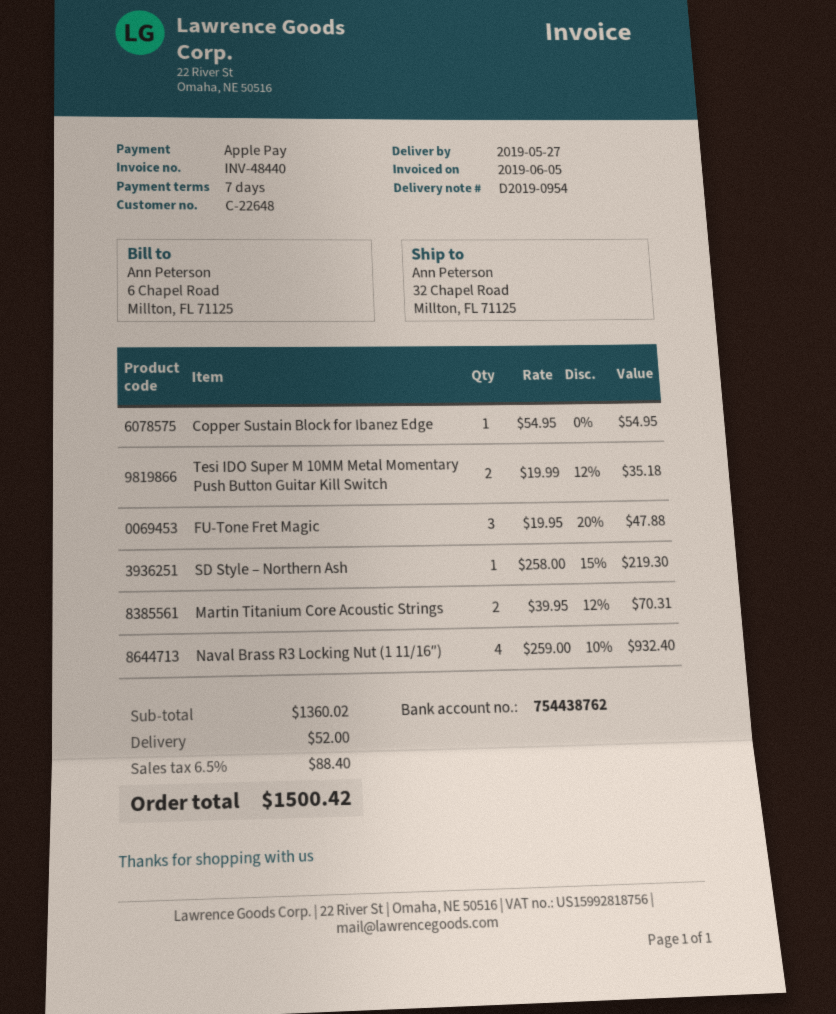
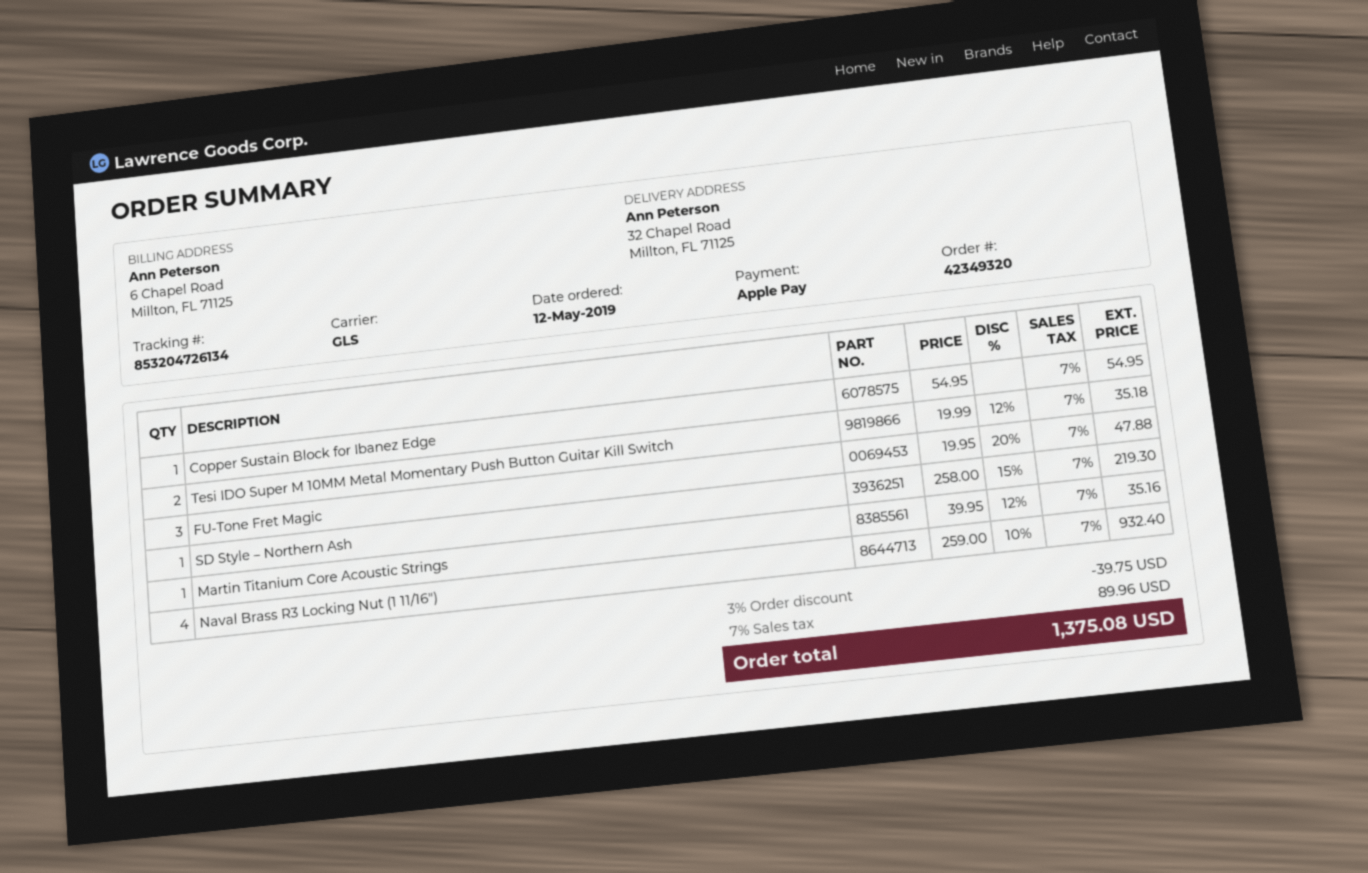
Martin Titanium Core Acoustic Strings: 2 x 39.95 - 12% = 70.31 -> 1 x 39.95 - 12% = 35.16
discount: none -> 3% = 39.75
shipping: 52.00 -> none
tax: 6.5% = 88.40 -> 7% = 89.96
total: 1500.42 -> 1375.08

